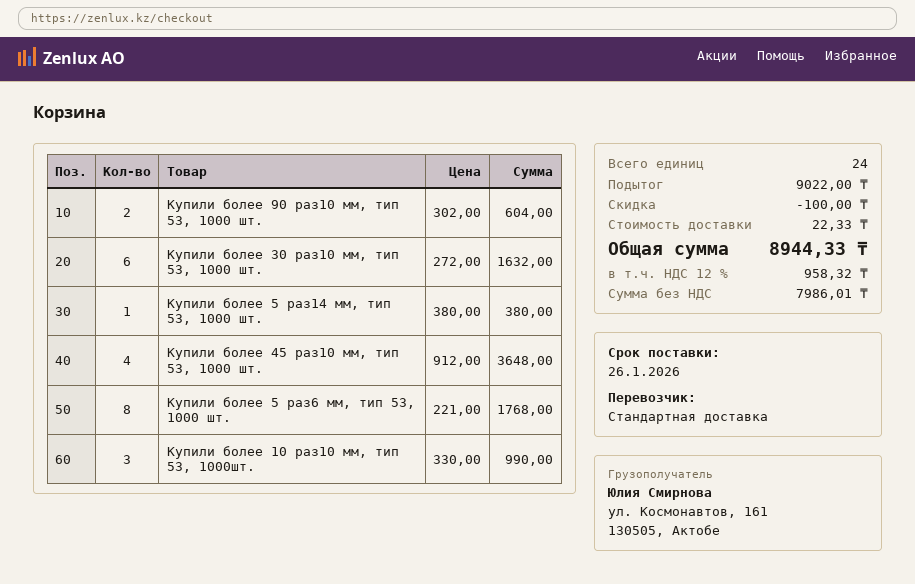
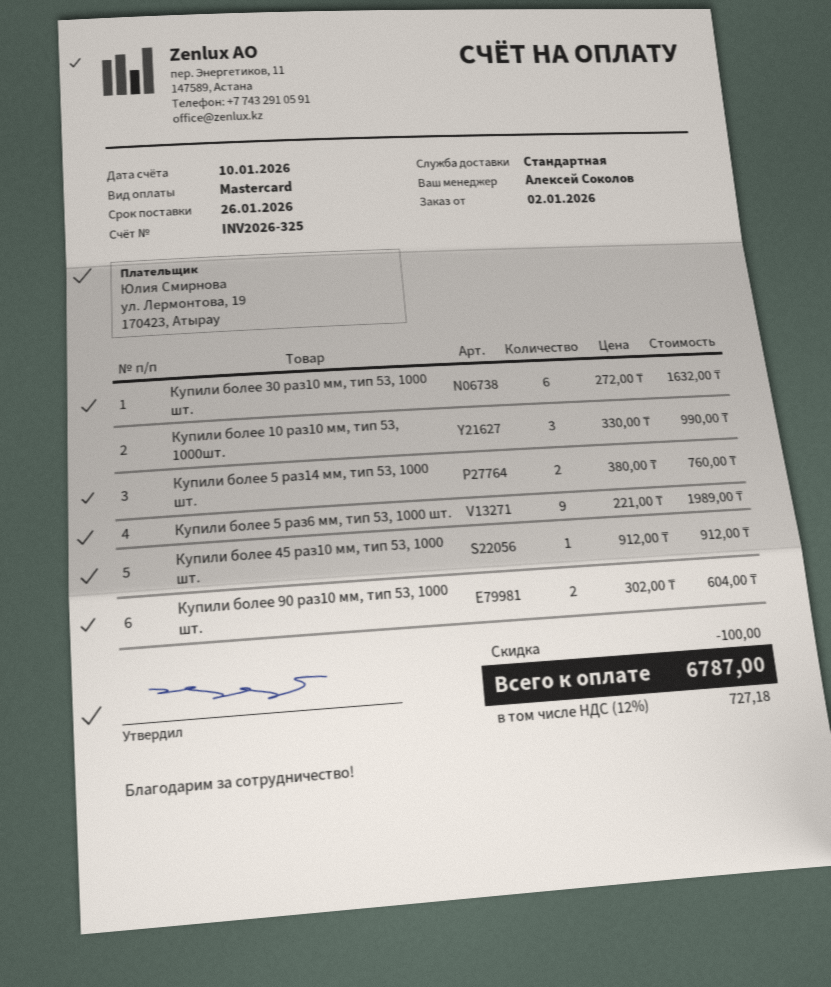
Купили более 5 раз14 мм, тип 53, 1000 шт.: 1 x 380.00 = 380.00 -> 2 x 380.00 = 760.00
Купили более 45 раз10 мм, тип 53, 1000 шт.: 4 x 912.00 = 3648.00 -> 1 x 912.00 = 912.00
Купили более 5 раз6 мм, тип 53, 1000 шт.: 8 x 221.00 = 1768.00 -> 9 x 221.00 = 1989.00
shipping: 22.33 -> none
tax: 12% = 958.32 -> 12% = 727.18
total: 8944.33 -> 6787.00

